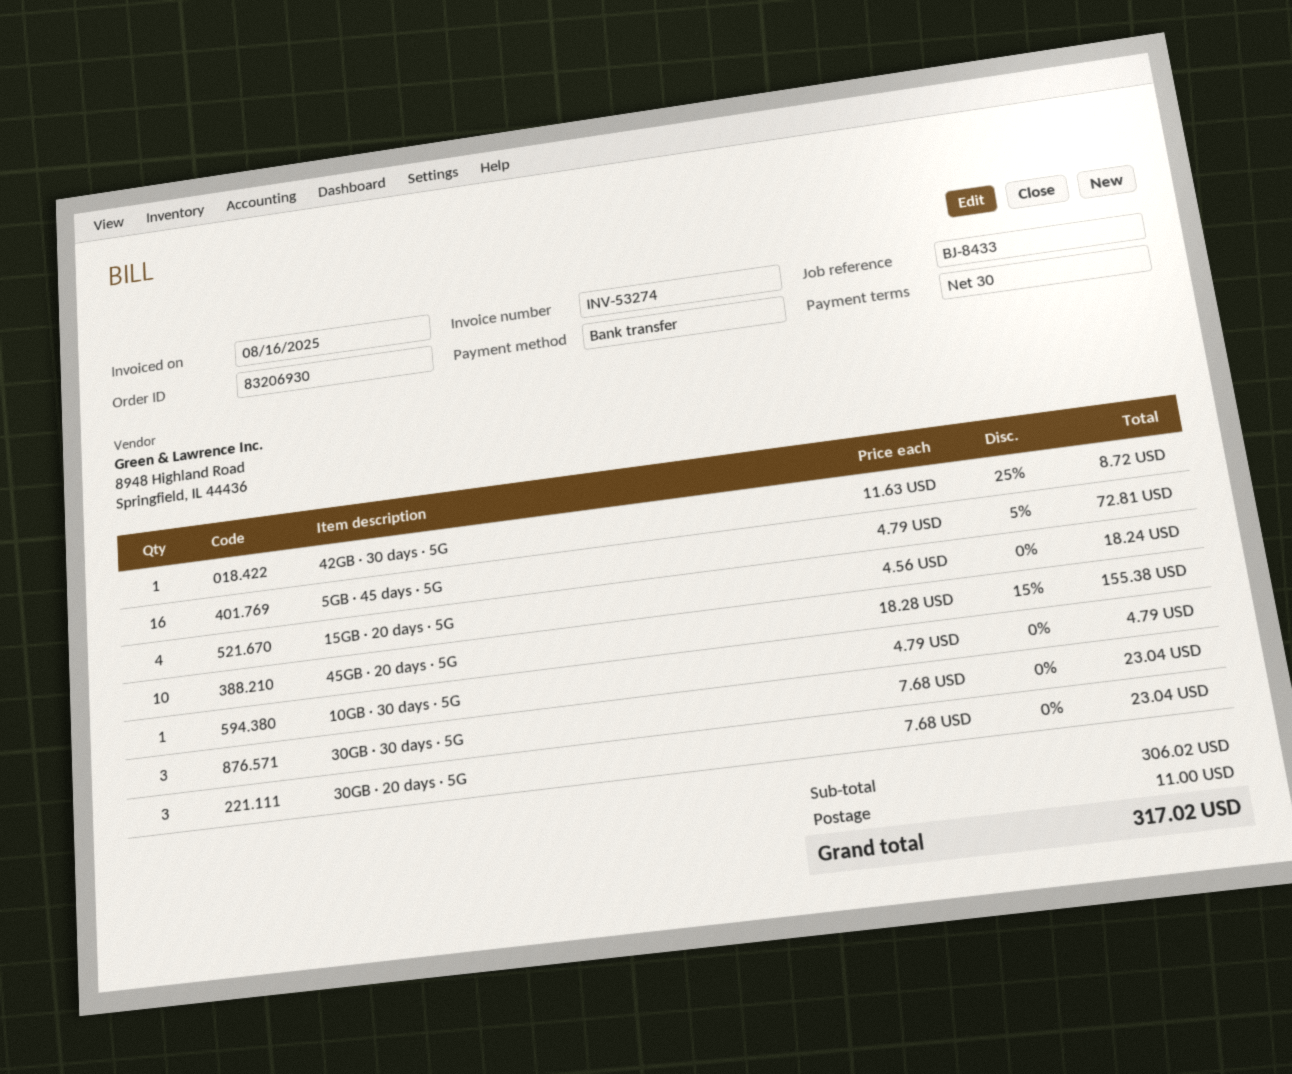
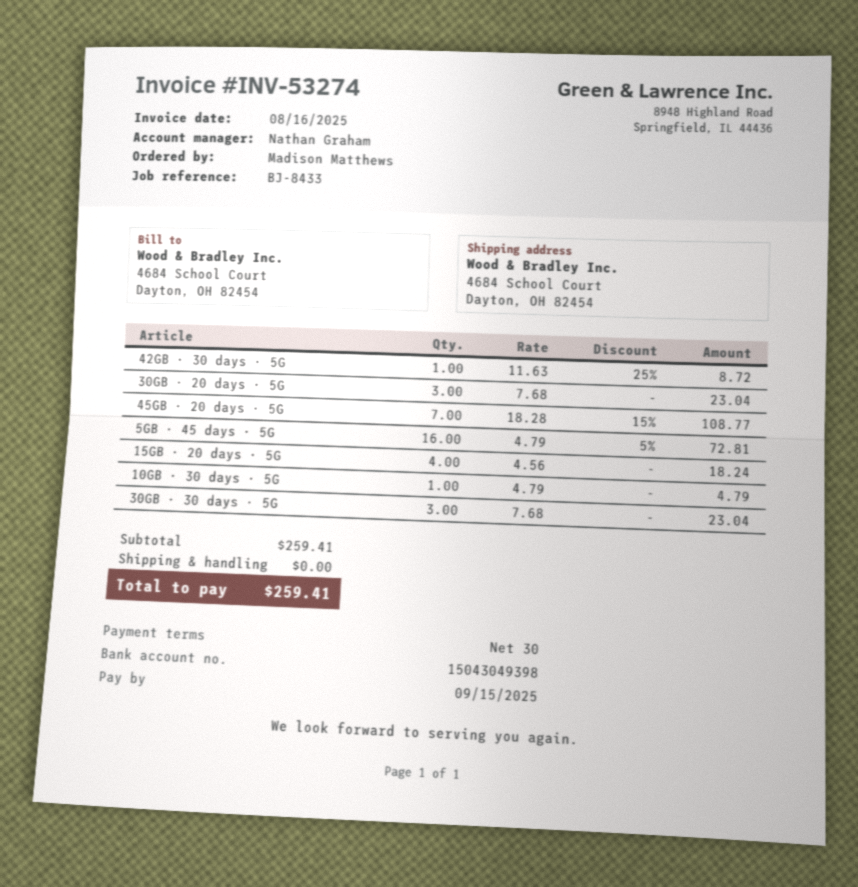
45GB · 20 days · 5G: 10 x 18.28 - 15% = 155.38 -> 7 x 18.28 - 15% = 108.77
subtotal: 306.02 -> 259.41
shipping: 11.00 -> 0.00
total: 317.02 -> 259.41

